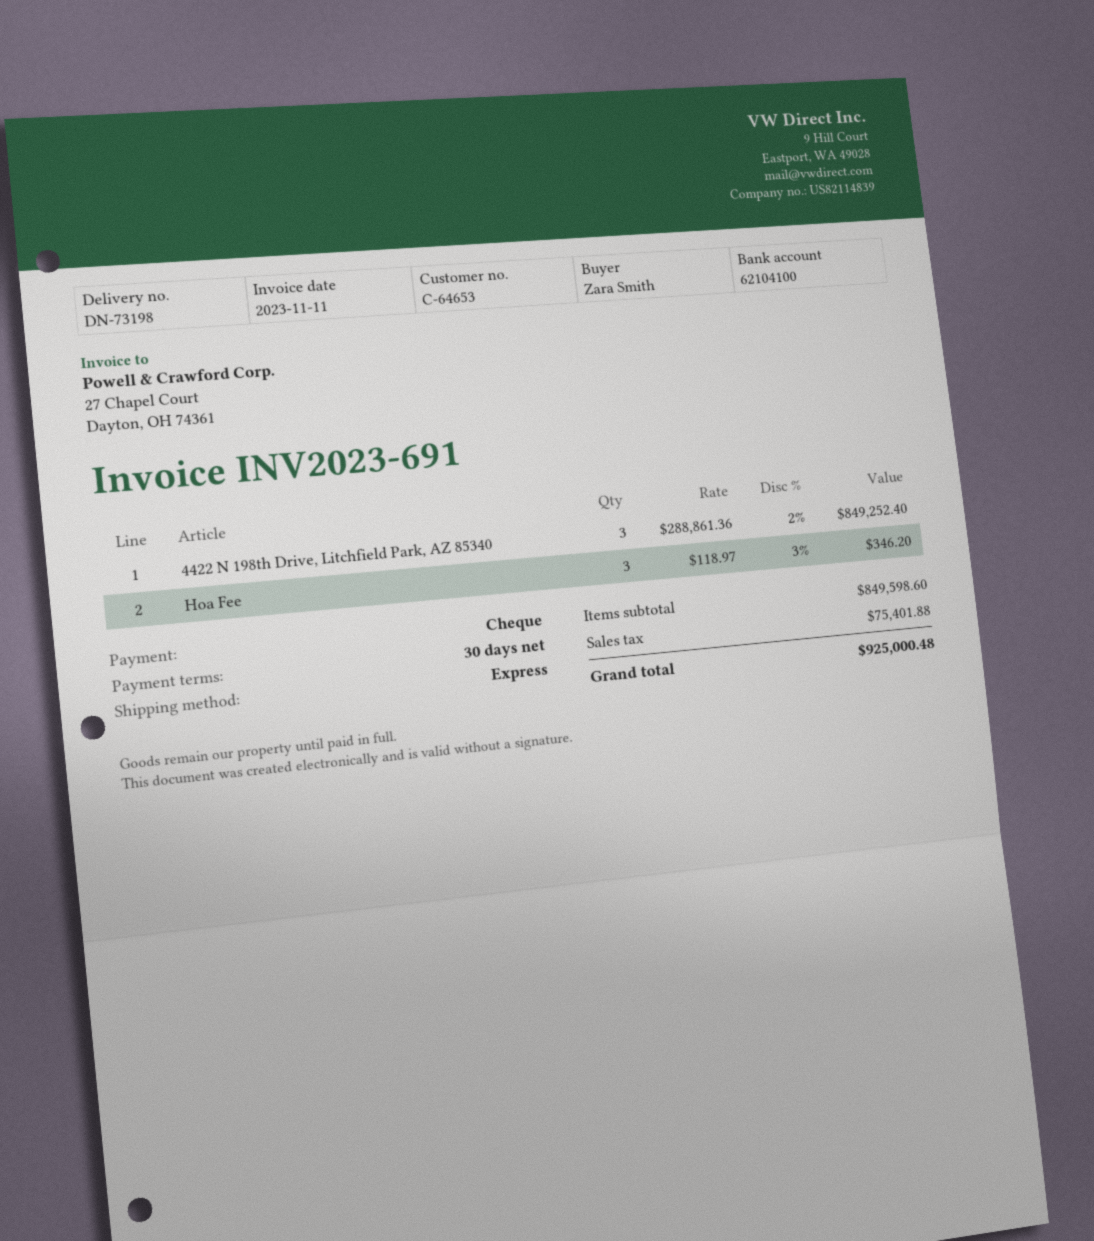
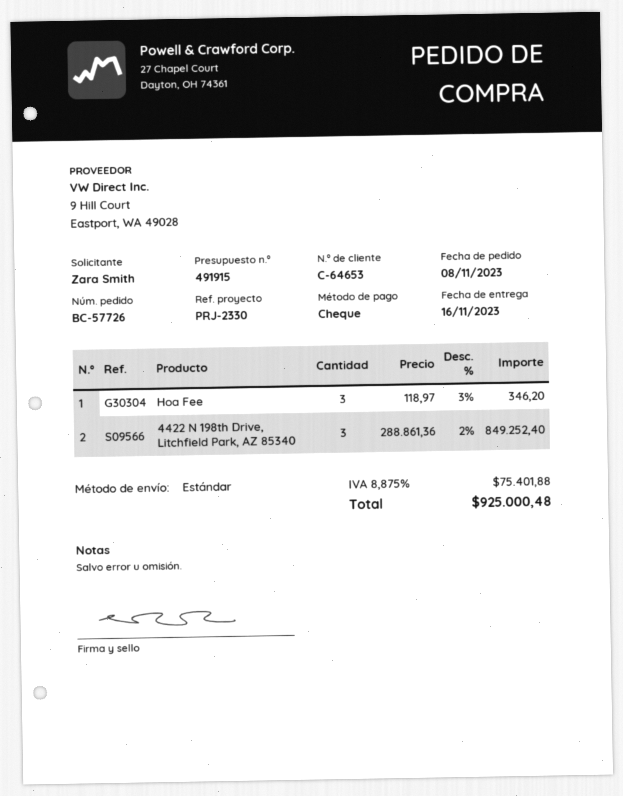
shipping method: express -> standard

